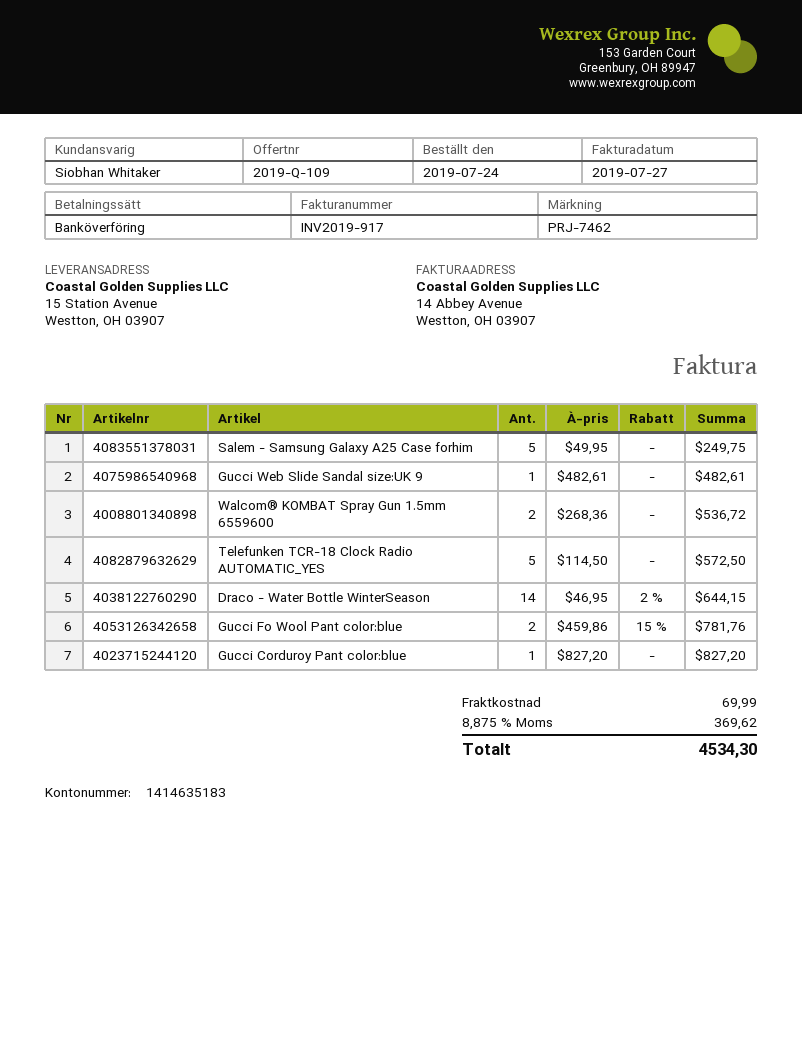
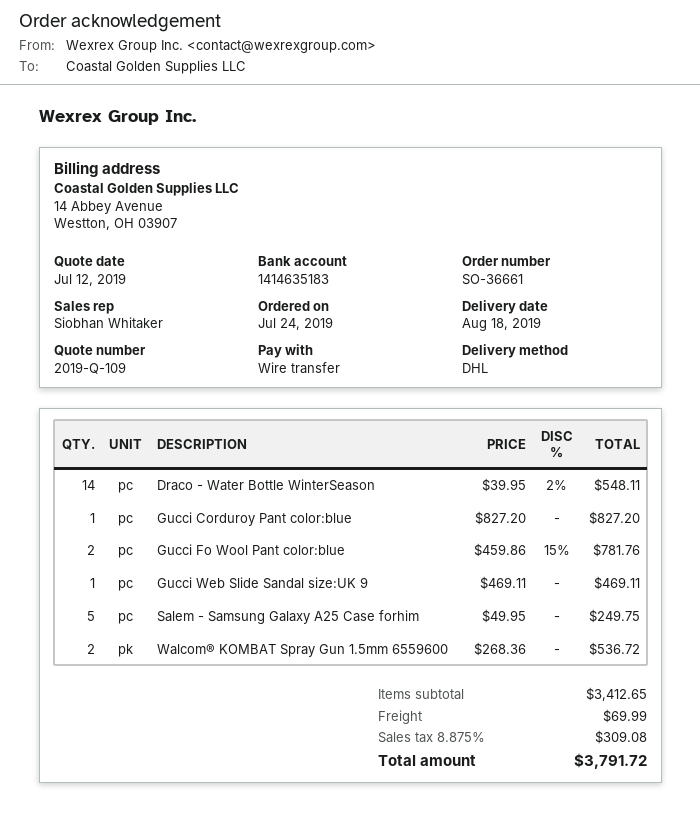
Gucci Web Slide Sandal size:UK 9: 1 x 482.61 = 482.61 -> 1 x 469.11 = 469.11
Telefunken TCR-18 Clock Radio AUTOMATIC_YES: 5 x 114.50 = 572.50 -> none
Draco - Water Bottle WinterSeason: 14 x 46.95 - 2% = 644.15 -> 14 x 39.95 - 2% = 548.11
tax: 8.875% = 369.62 -> 8.875% = 309.08
total: 4534.30 -> 3791.72

